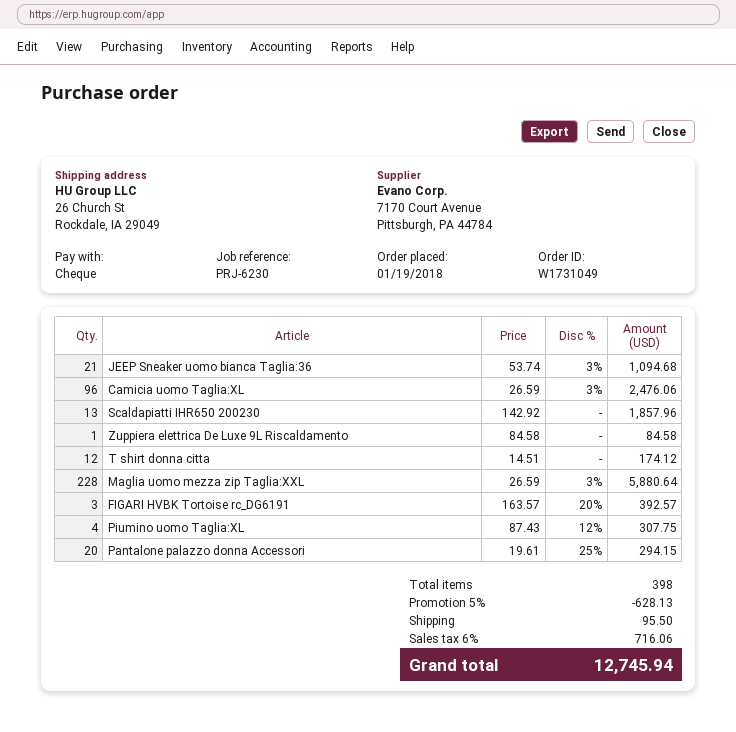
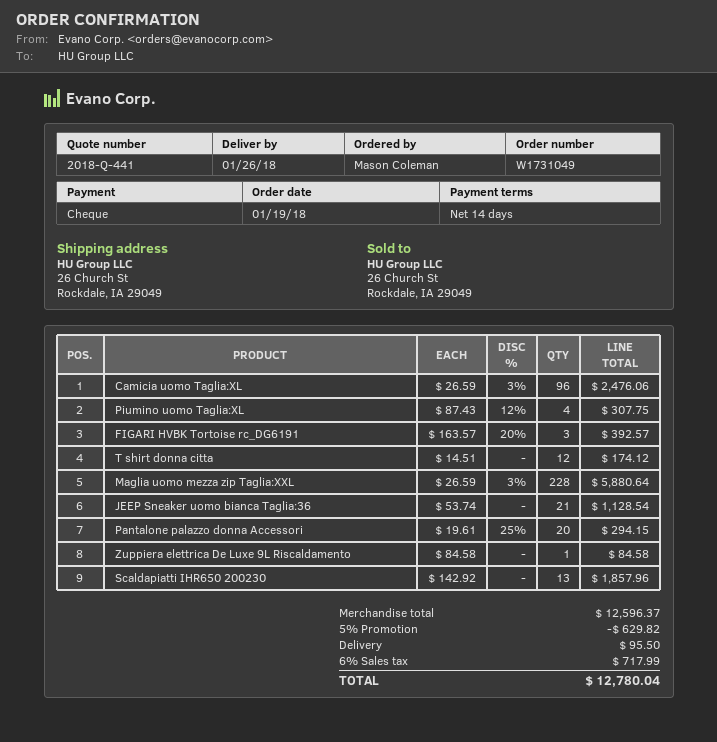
JEEP Sneaker uomo bianca Taglia:36: 21 x 53.74 - 3% = 1094.68 -> 21 x 53.74 = 1128.54
discount: 5% = 628.13 -> 5% = 629.82
tax: 6% = 716.06 -> 6% = 717.99
total: 12745.94 -> 12780.04

